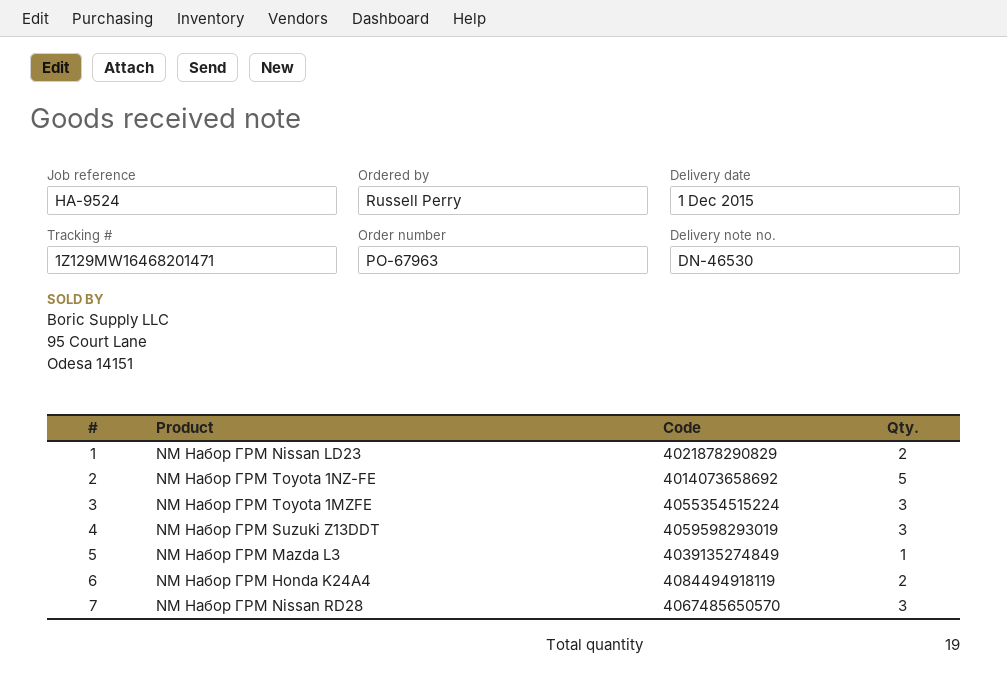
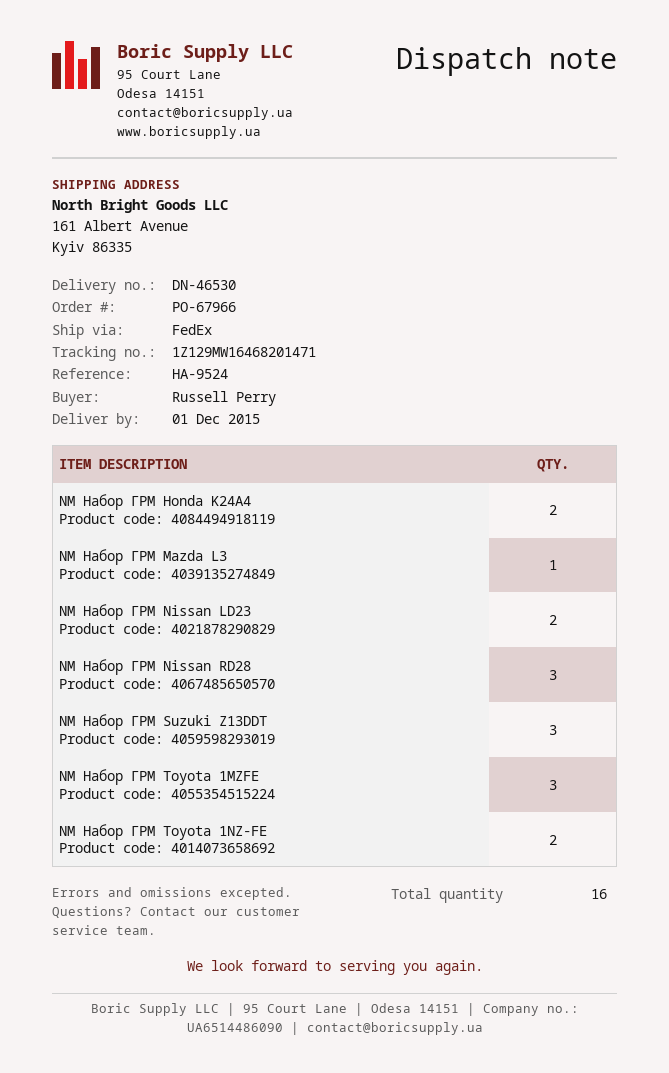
order number: PO-67963 -> PO-67966
NM Набор ГРМ Toyota 1NZ-FE: 5 -> 2
total quantity: 19 -> 16

